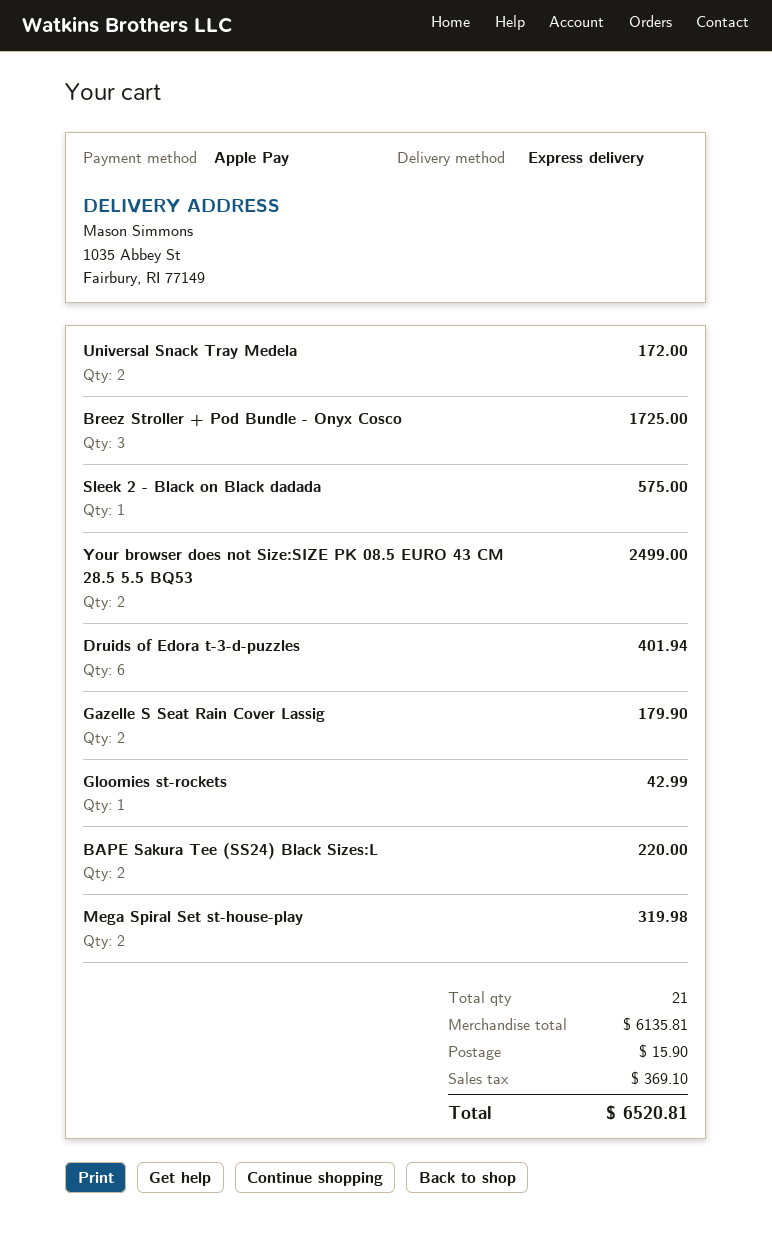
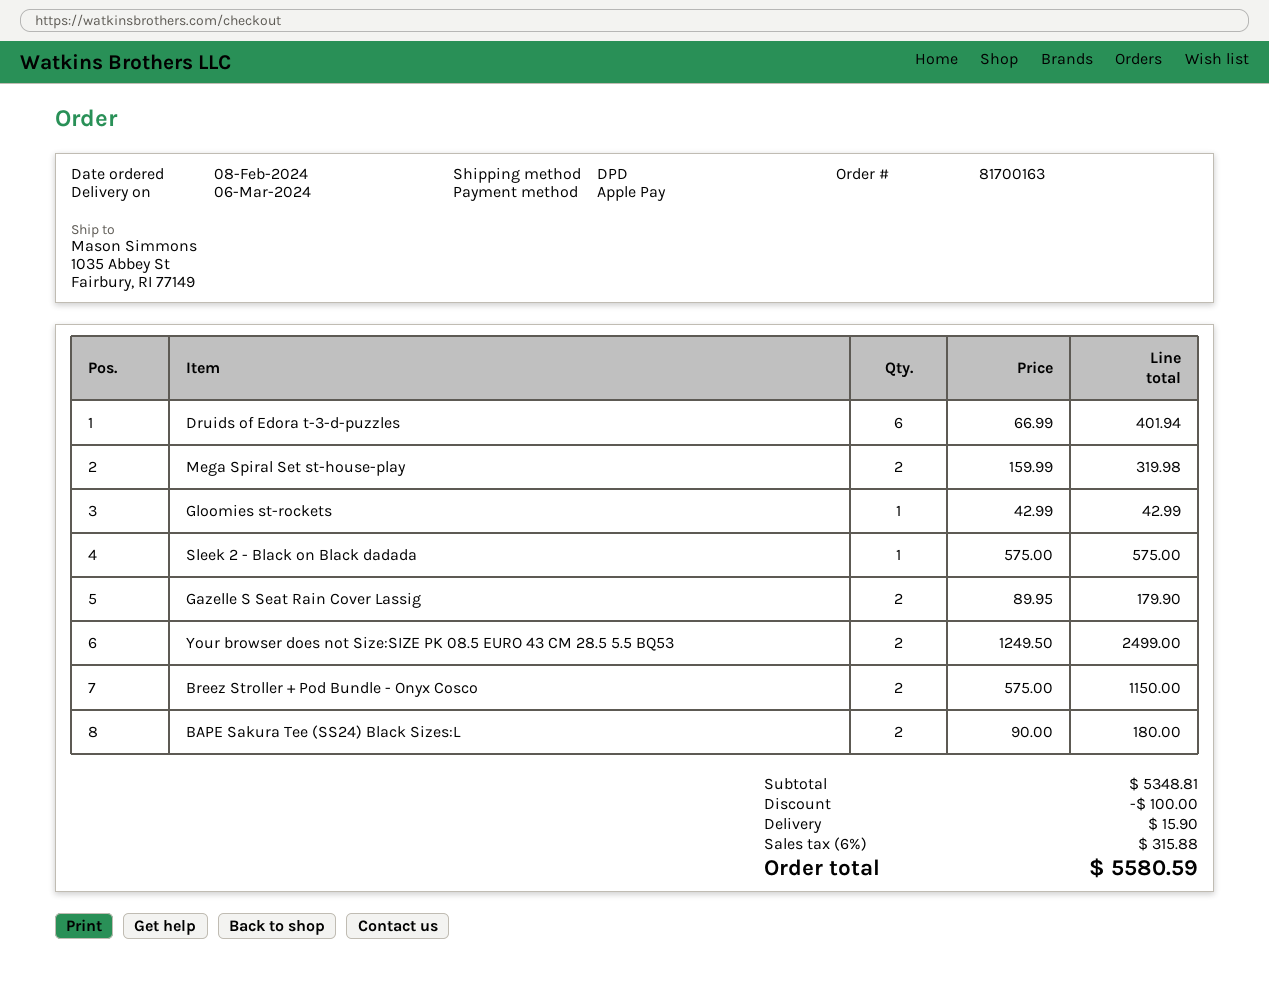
shipping method: express -> DPD
Universal Snack Tray Medela: 2 for 172.00 -> none
Breez Stroller + Pod Bundle - Onyx Cosco: 3 for 1725.00 -> 2 for 1150.00
BAPE Sakura Tee (SS24) Black Sizes:L: 2 for 220.00 -> 2 for 180.00
subtotal: 6135.81 -> 5348.81
discount: none -> 100.00
tax: 369.10 -> 315.88
total: 6520.81 -> 5580.59

